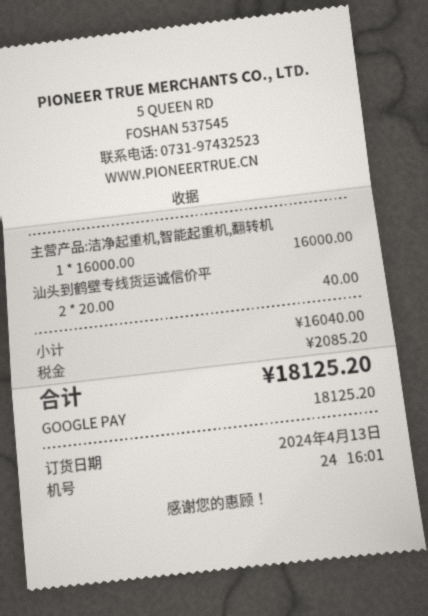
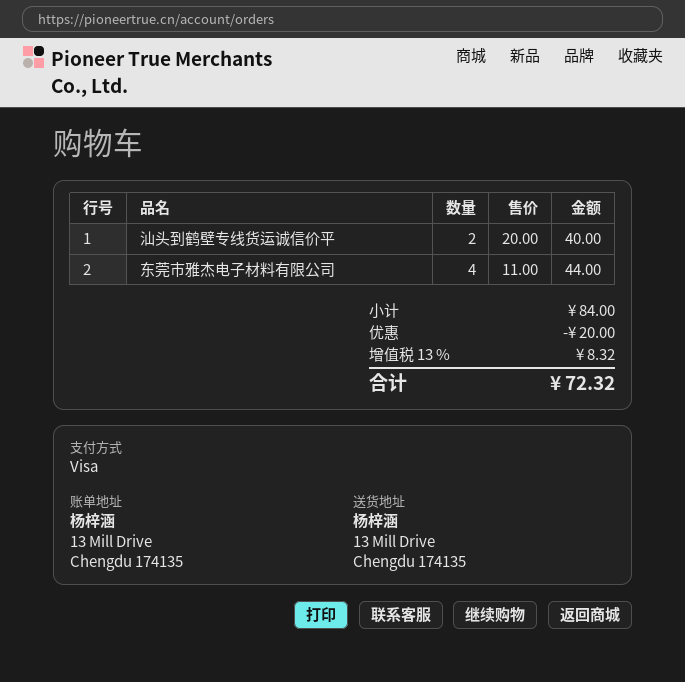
payment method: Google Pay -> Visa
主营产品:洁净起重机,智能起重机,翻转机: 1 x 16000.00 = 16000.00 -> none
东莞市雅杰电子材料有限公司: none -> 4 x 11.00 = 44.00
subtotal: 16040.00 -> 84.00
discount: none -> 20.00
tax: 2085.20 -> 8.32
total: 18125.20 -> 72.32

